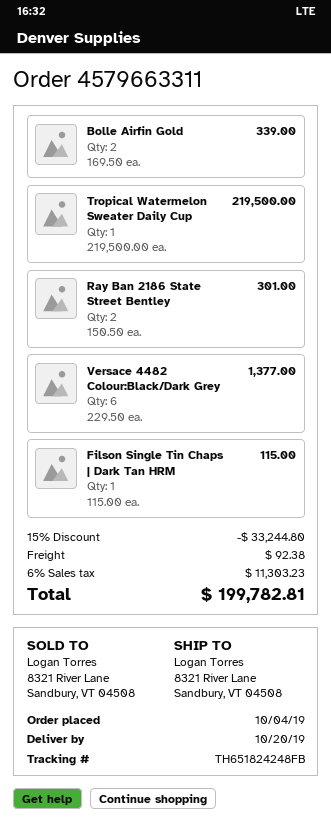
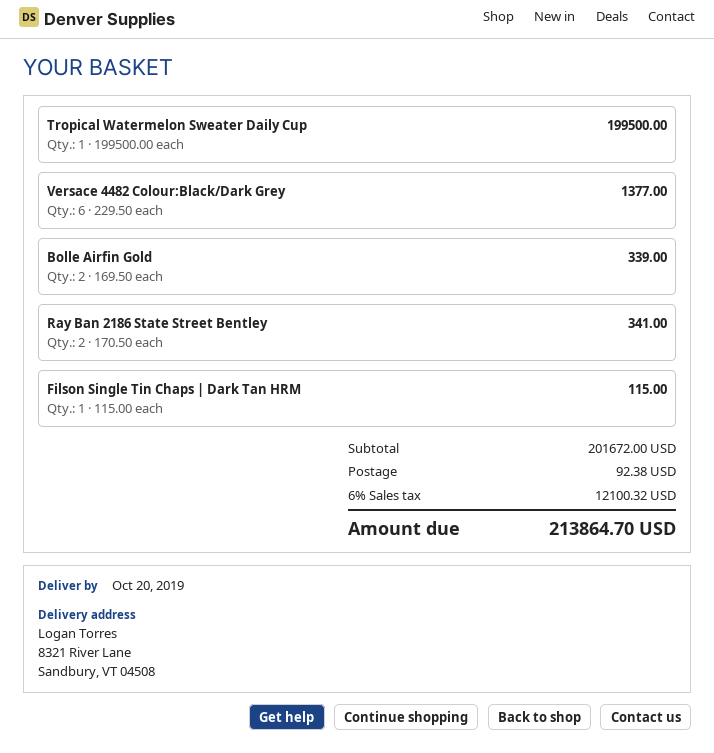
Tropical Watermelon Sweater Daily Cup: 1 x 219500.00 = 219500.00 -> 1 x 199500.00 = 199500.00
Ray Ban 2186 State Street Bentley: 2 x 150.50 = 301.00 -> 2 x 170.50 = 341.00
discount: 15% = 33244.80 -> none
tax: 6% = 11303.23 -> 6% = 12100.32
total: 199782.81 -> 213864.70

